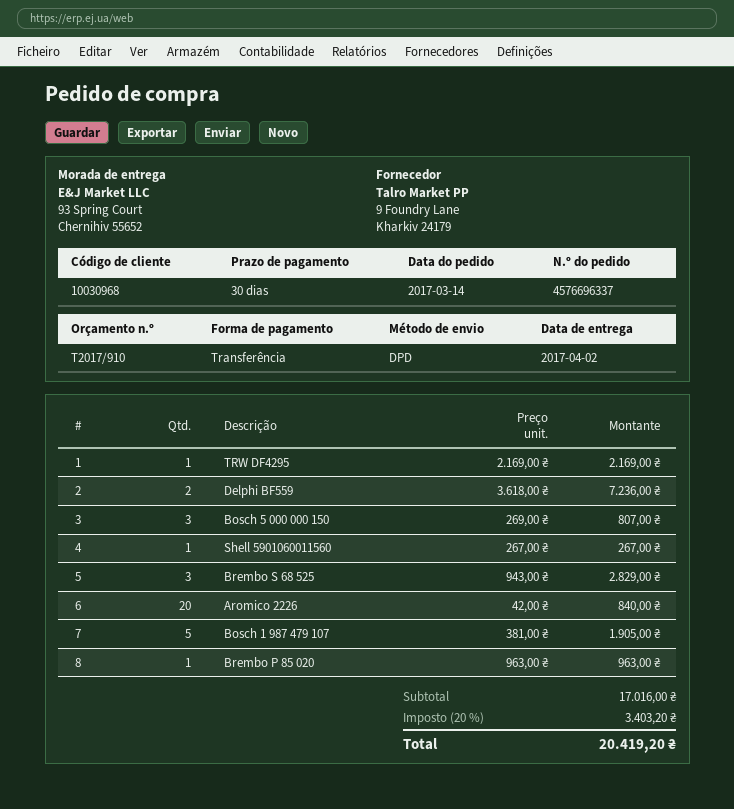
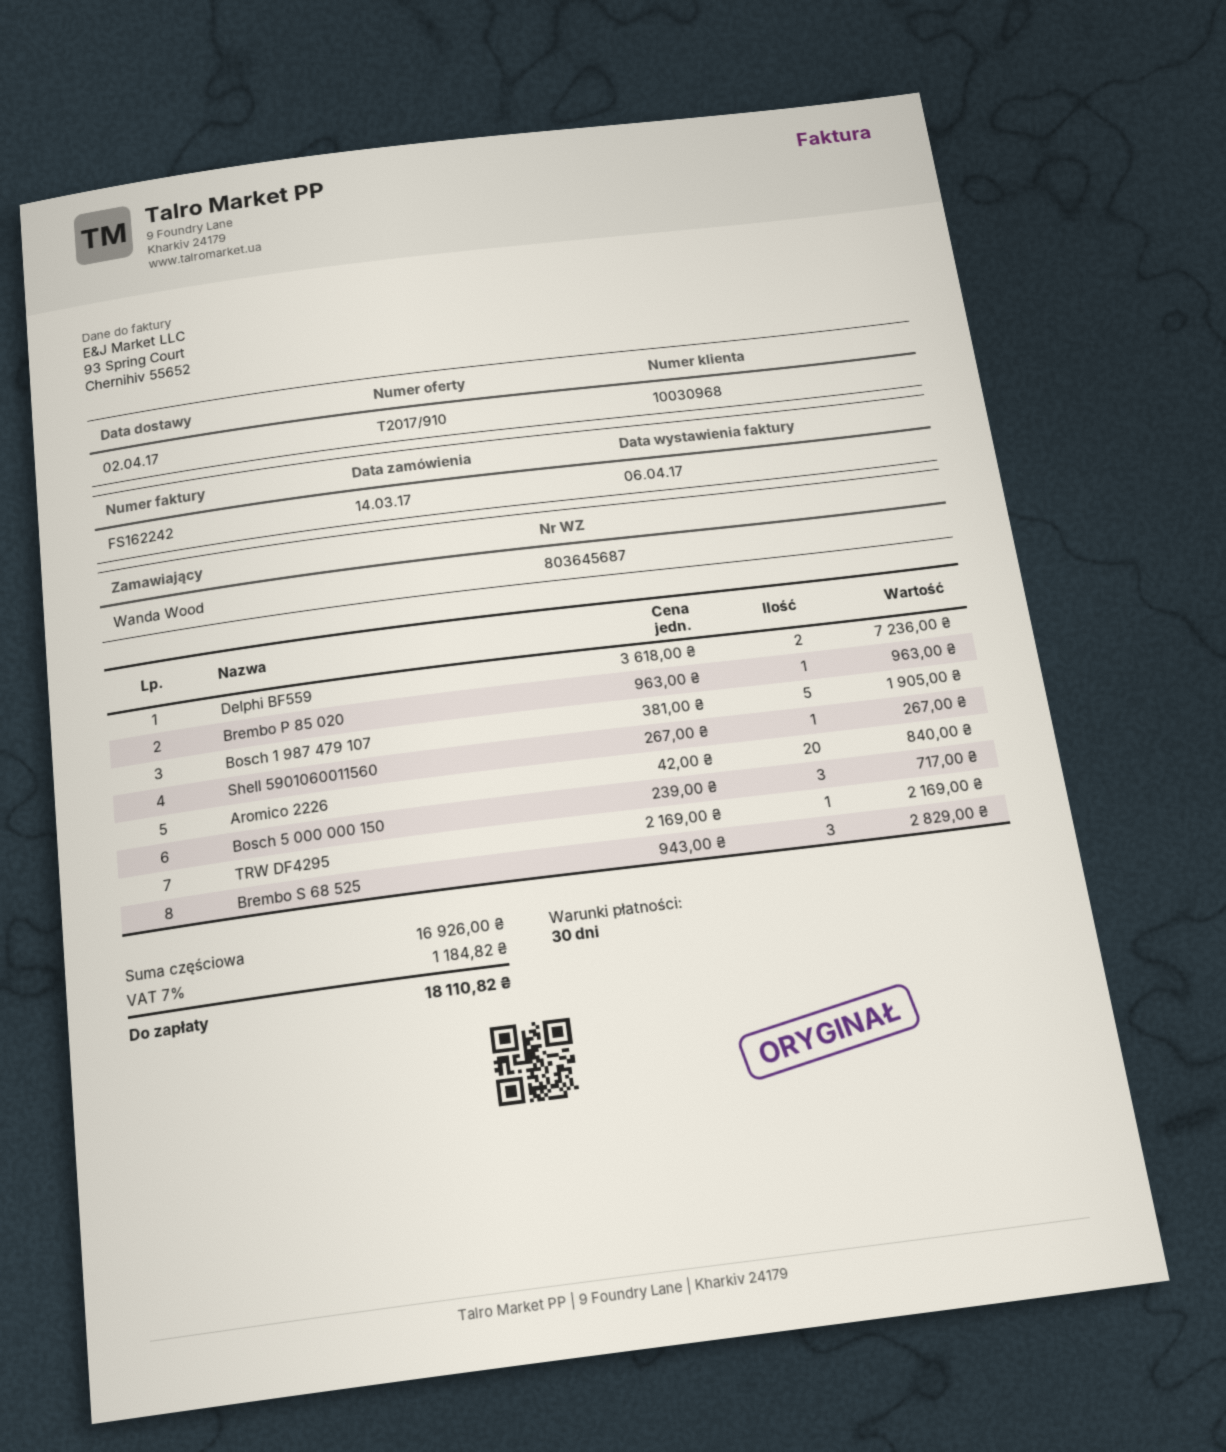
Bosch 5 000 000 150: 3 x 269.00 = 807.00 -> 3 x 239.00 = 717.00
subtotal: 17016.00 -> 16926.00
tax: 20% = 3403.20 -> 7% = 1184.82
total: 20419.20 -> 18110.82

